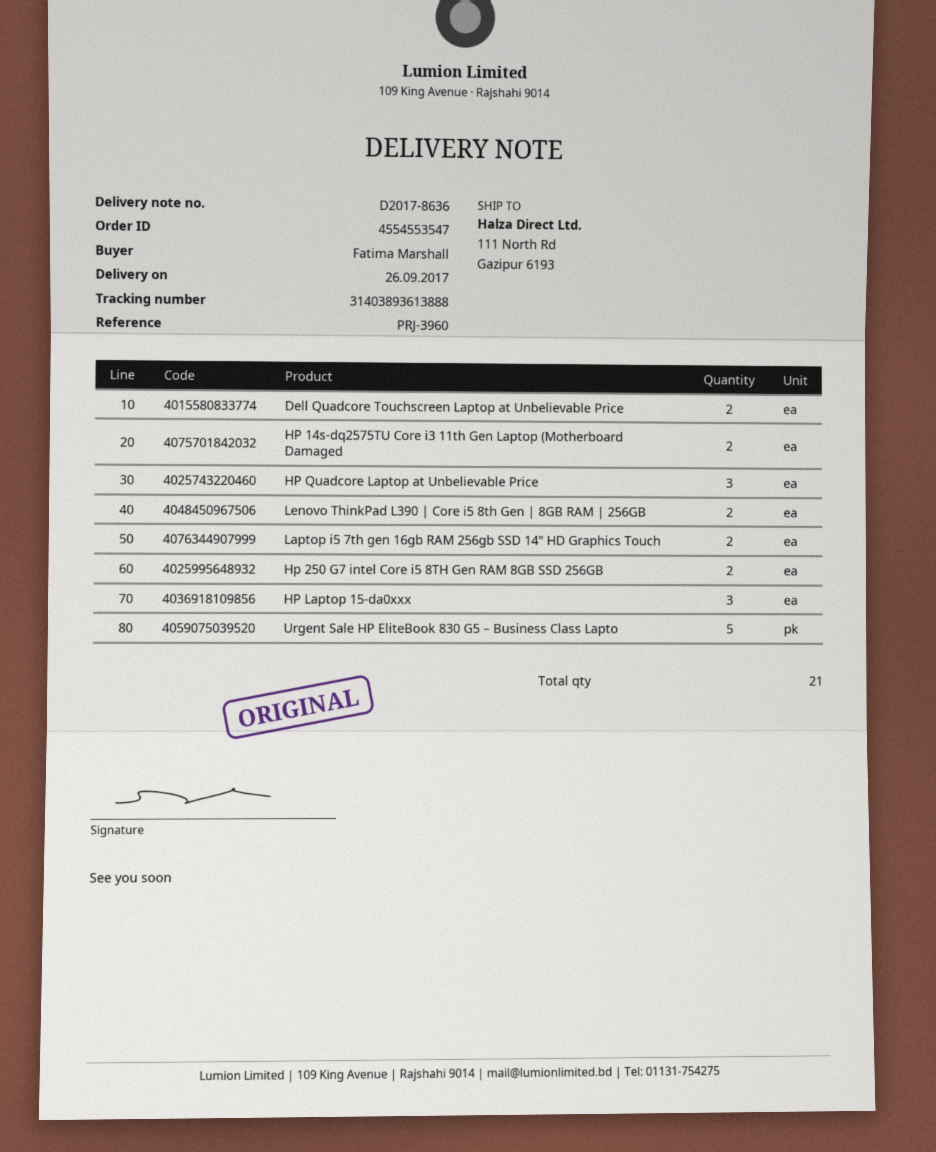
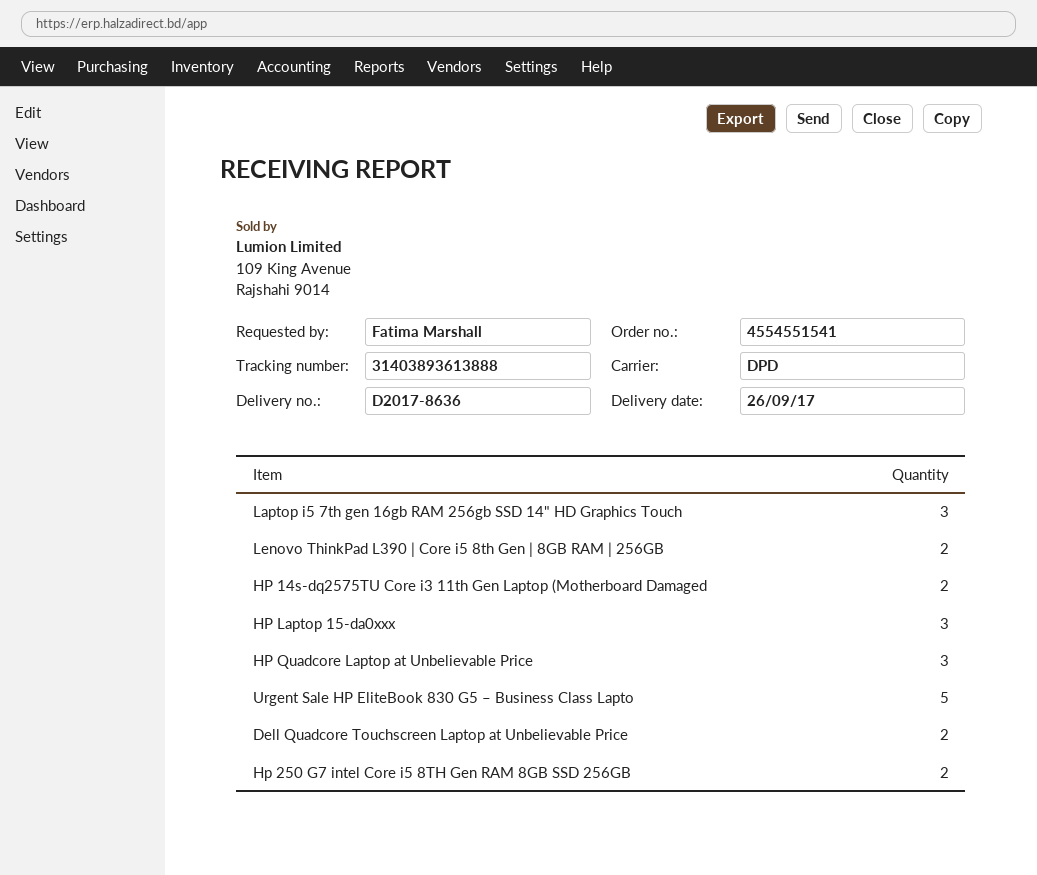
order number: 4554553547 -> 4554551541
Laptop i5 7th gen 16gb RAM 256gb SSD 14" HD Graphics Touch: 2 -> 3

